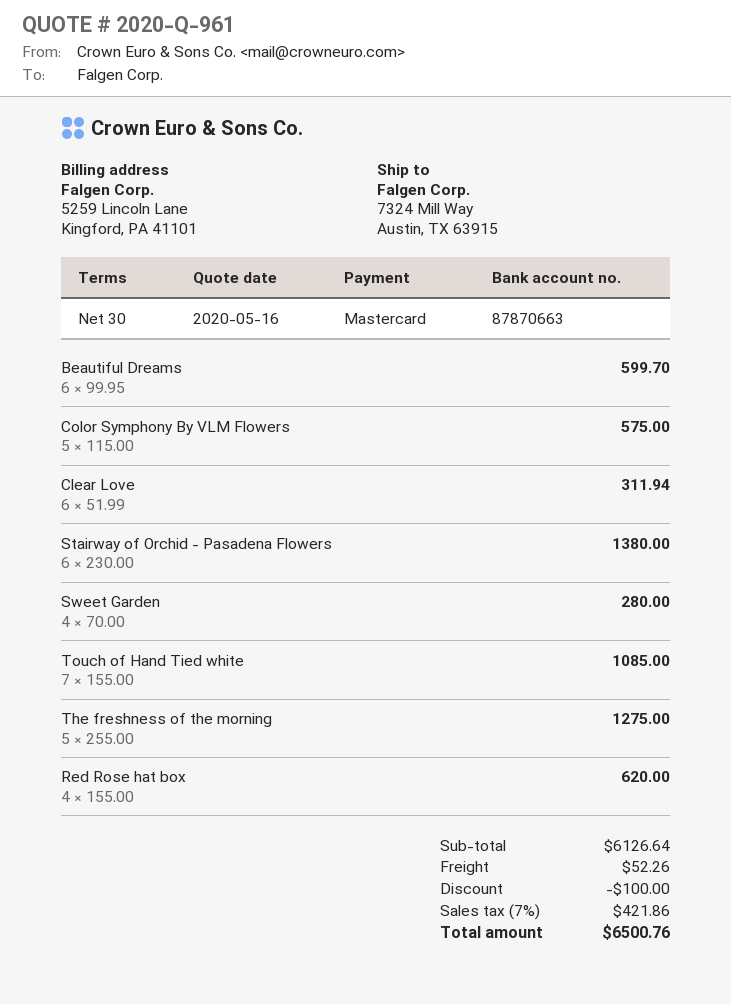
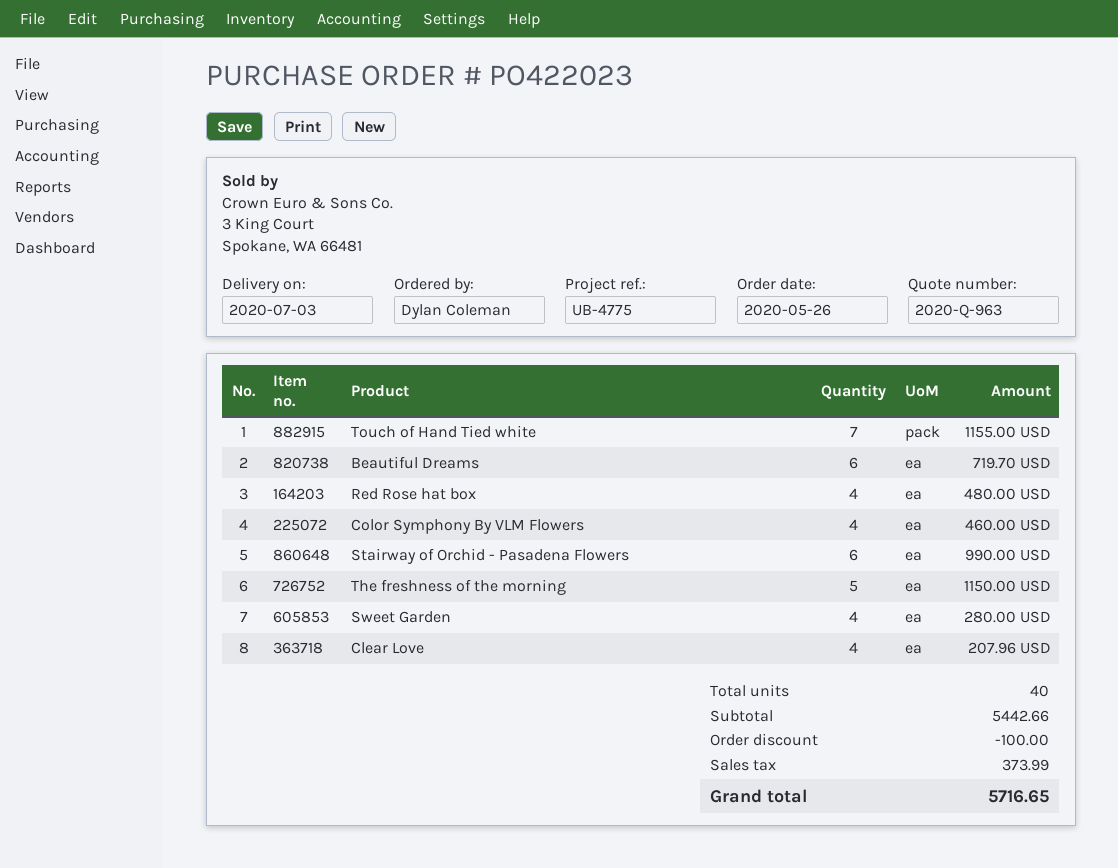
quote number: 2020-Q-961 -> 2020-Q-963
Beautiful Dreams: 6 for 599.70 -> 6 for 719.70
Color Symphony By VLM Flowers: 5 for 575.00 -> 4 for 460.00
Clear Love: 6 for 311.94 -> 4 for 207.96
Stairway of Orchid - Pasadena Flowers: 6 for 1380.00 -> 6 for 990.00
Touch of Hand Tied white: 7 for 1085.00 -> 7 for 1155.00
The freshness of the morning: 5 for 1275.00 -> 5 for 1150.00
Red Rose hat box: 4 for 620.00 -> 4 for 480.00
subtotal: 6126.64 -> 5442.66
shipping: 52.26 -> none
tax: 421.86 -> 373.99
total: 6500.76 -> 5716.65

